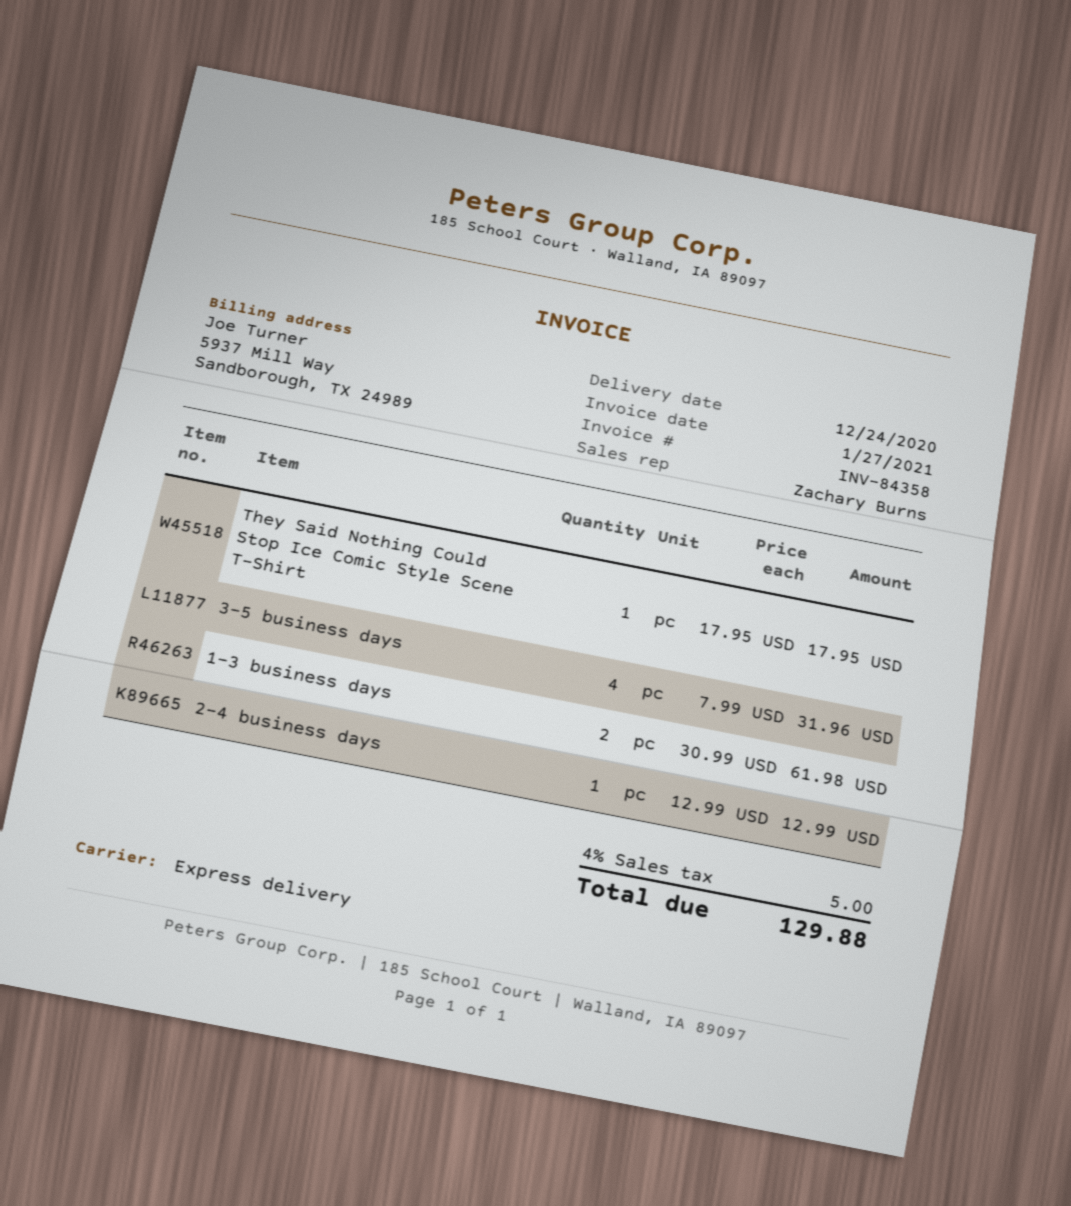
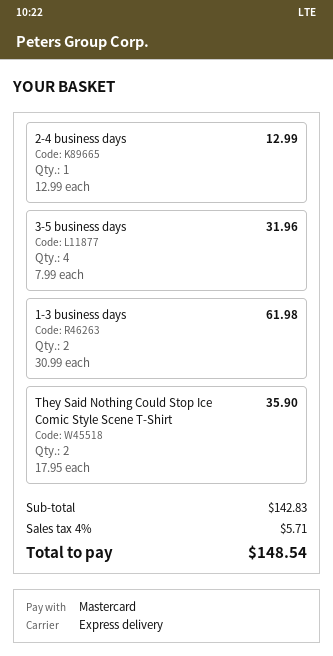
They Said Nothing Could Stop Ice Comic Style Scene T-Shirt: 1 x 17.95 = 17.95 -> 2 x 17.95 = 35.90
tax: 4% = 5.00 -> 4% = 5.71
total: 129.88 -> 148.54

